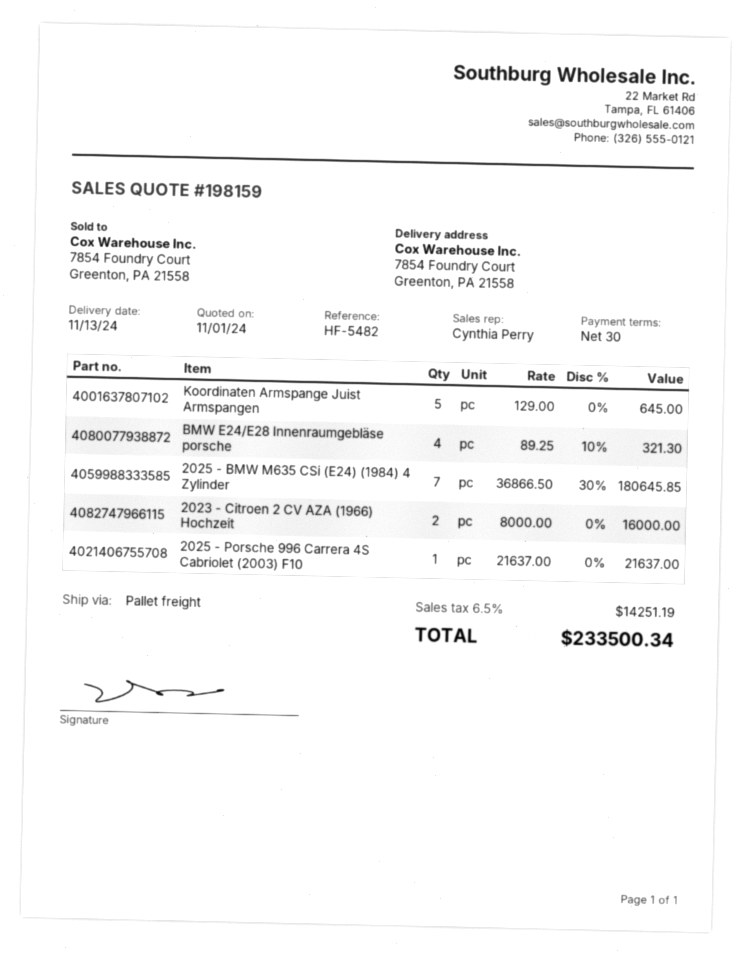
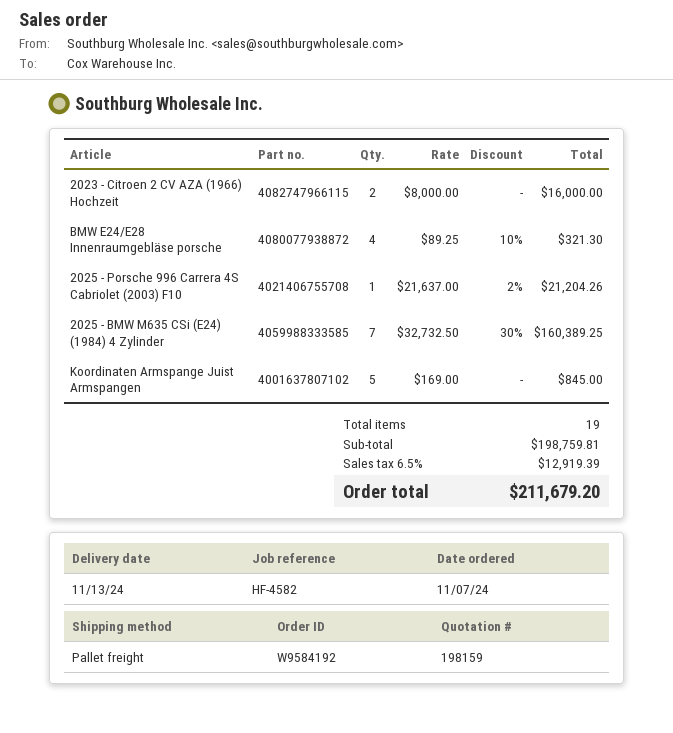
reference: HF-5482 -> HF-4582
Koordinaten Armspange Juist Armspangen: 5 x 129.00 = 645.00 -> 5 x 169.00 = 845.00
2025 - BMW M635 CSi (E24) (1984) 4 Zylinder: 7 x 36866.50 - 30% = 180645.85 -> 7 x 32732.50 - 30% = 160389.25
2025 - Porsche 996 Carrera 4S Cabriolet (2003) F10: 1 x 21637.00 = 21637.00 -> 1 x 21637.00 - 2% = 21204.26
tax: 6.5% = 14251.19 -> 6.5% = 12919.39
total: 233500.34 -> 211679.20

